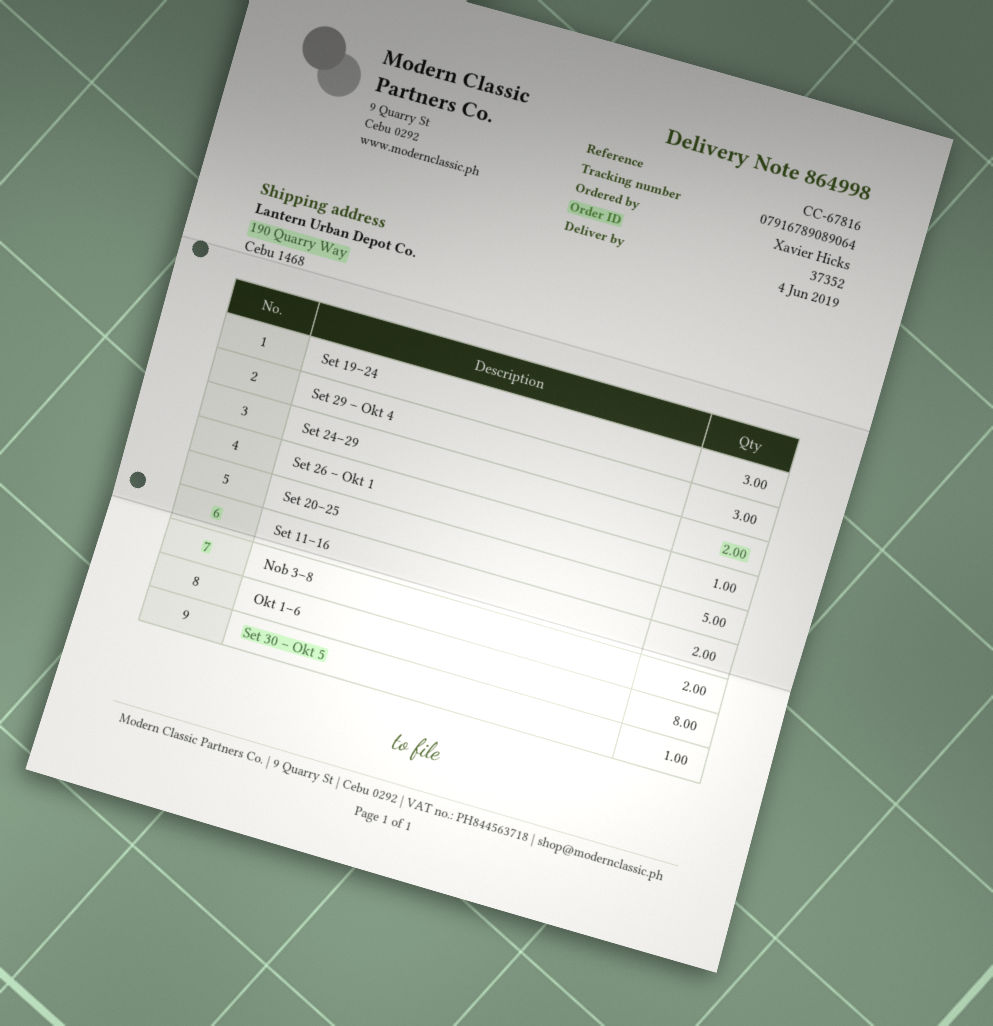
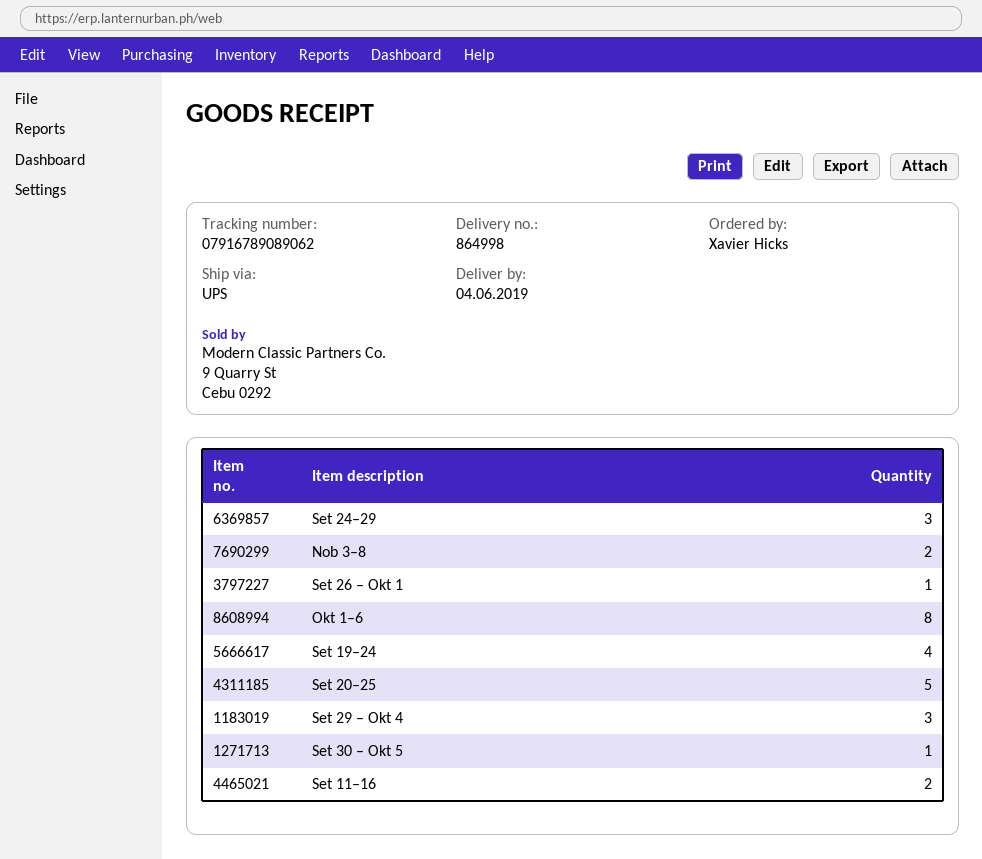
tracking number: 07916789089064 -> 07916789089062
Set 19–24: 3 -> 4
Set 24–29: 2 -> 3

